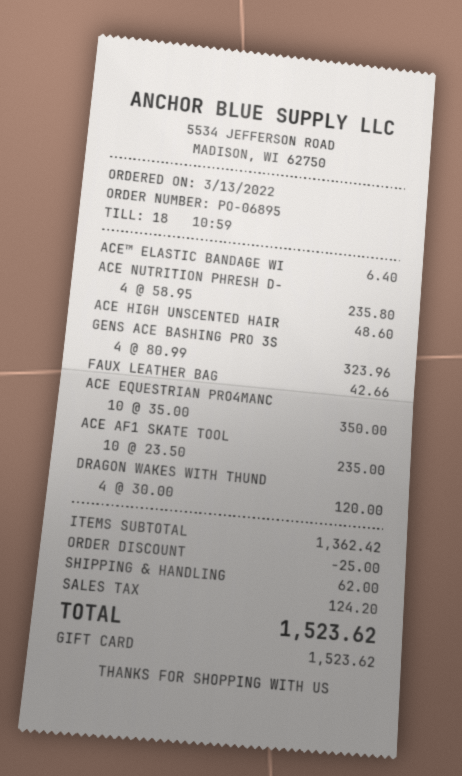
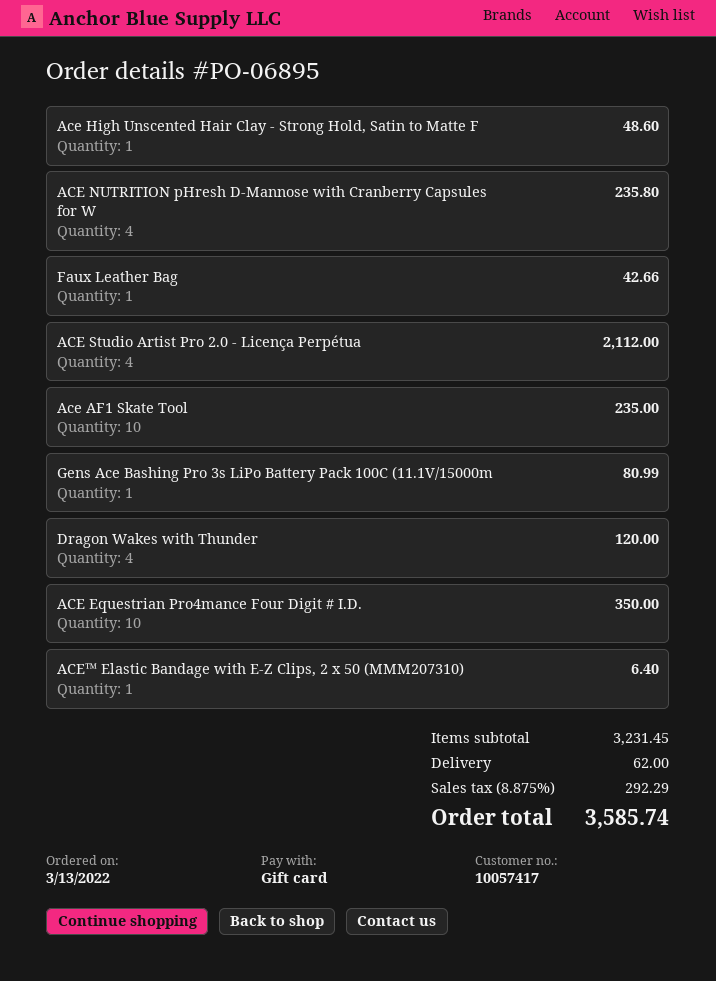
GENS ACE BASHING PRO 3S: 4 for 323.96 -> 1 for 80.99
ACE Studio Artist Pro 2.0 - Licença Perpétua: none -> 4 for 2112.00
subtotal: 1362.42 -> 3231.45
discount: 25.00 -> none
tax: 124.20 -> 292.29
total: 1523.62 -> 3585.74

